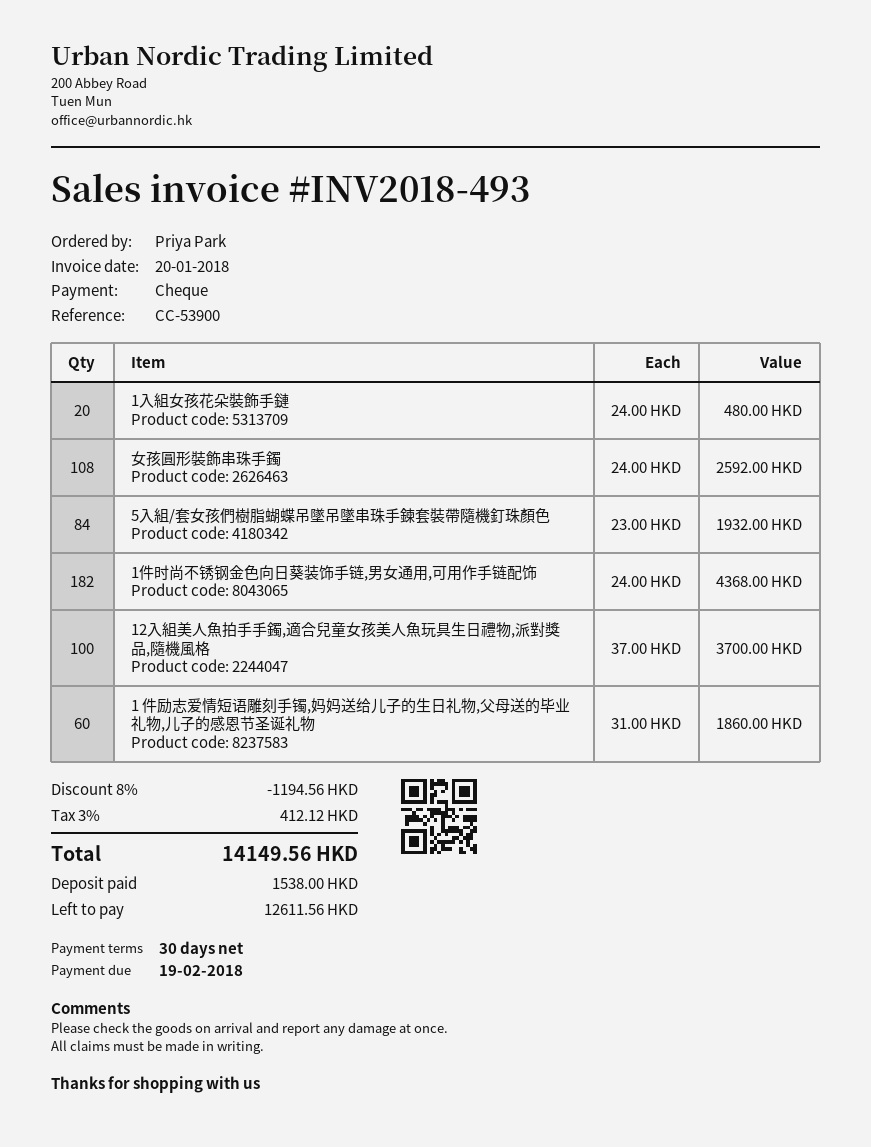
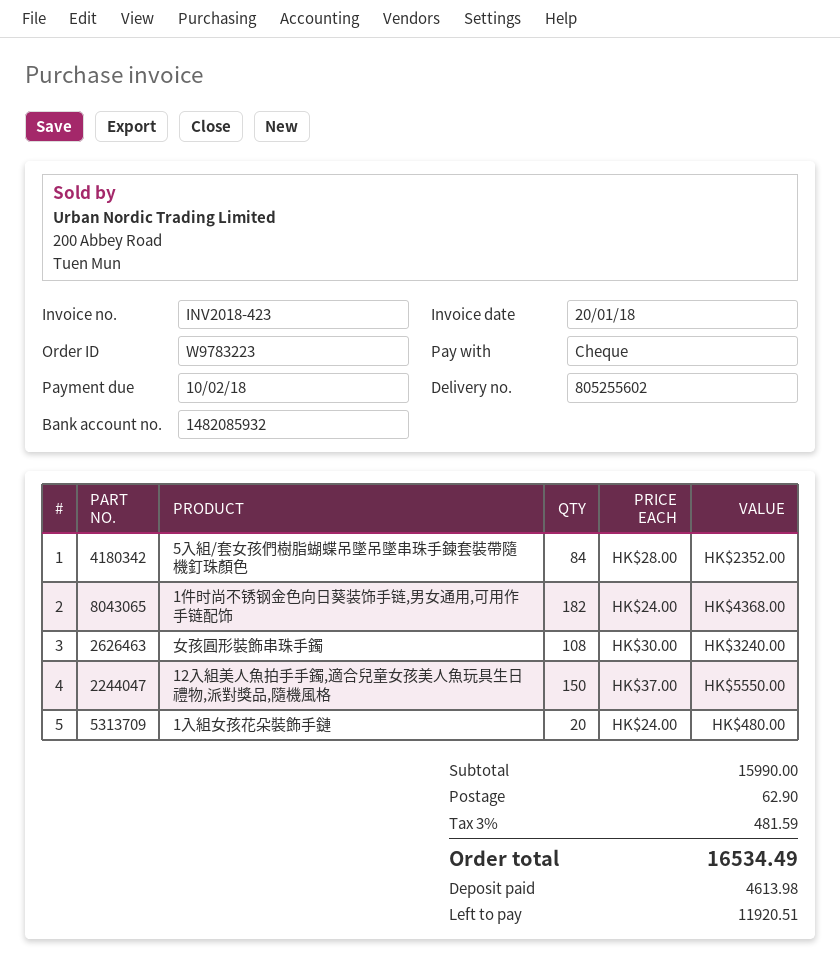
invoice number: INV2018-493 -> INV2018-423
due date: 2018-02-19 -> 2018-02-10
女孩圓形裝飾串珠手鐲: 108 x 24.00 = 2592.00 -> 108 x 30.00 = 3240.00
5入組/套女孩們樹脂蝴蝶吊墜吊墜串珠手鍊套裝帶隨機釘珠顏色: 84 x 23.00 = 1932.00 -> 84 x 28.00 = 2352.00
12入組美人魚拍手手鐲,適合兒童女孩美人魚玩具生日禮物,派對獎品,隨機風格: 100 x 37.00 = 3700.00 -> 150 x 37.00 = 5550.00
1 件励志爱情短语雕刻手镯,妈妈送给儿子的生日礼物,父母送的毕业礼物,儿子的感恩节圣诞礼物: 60 x 31.00 = 1860.00 -> none
discount: 8% = 1194.56 -> none
shipping: none -> 62.90
tax: 3% = 412.12 -> 3% = 481.59
total: 14149.56 -> 16534.49
deposit: 1538.00 -> 4613.98
balance: 12611.56 -> 11920.51

